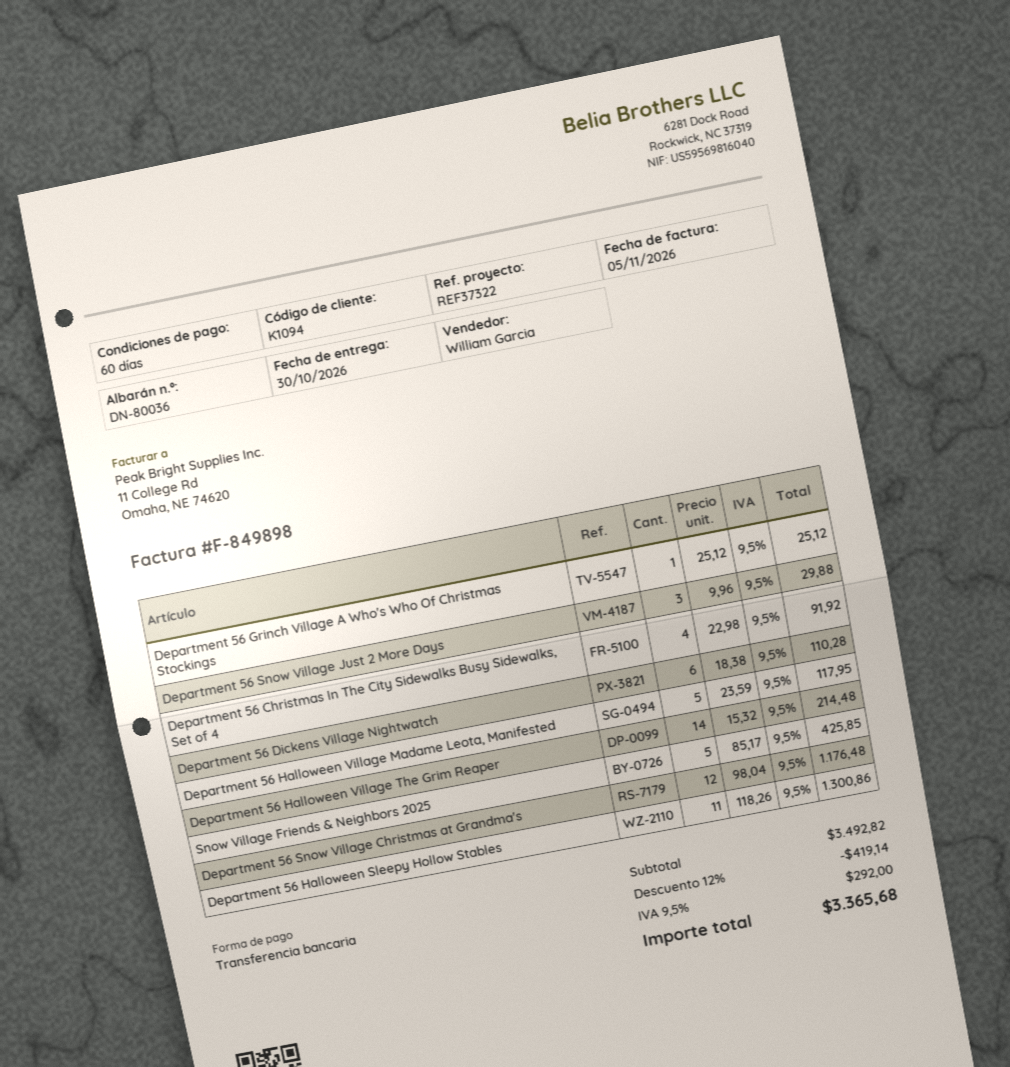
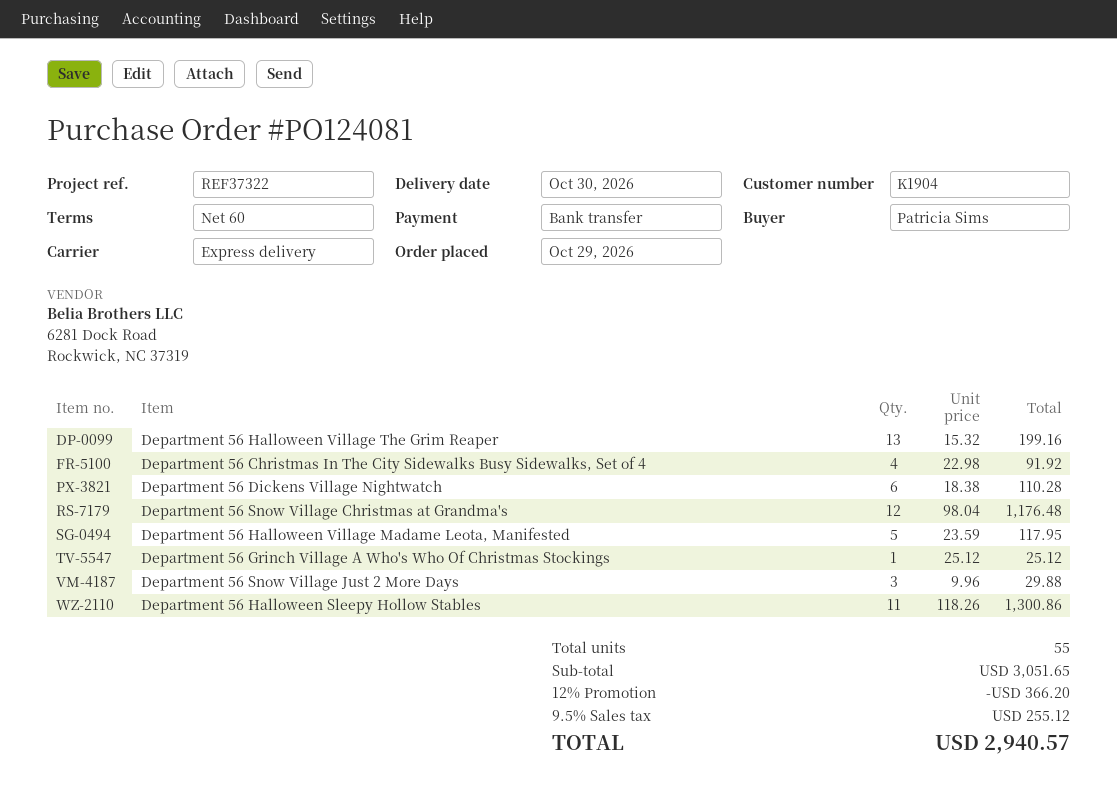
customer number: K1094 -> K1904
Department 56 Halloween Village The Grim Reaper: 14 x 15.32 = 214.48 -> 13 x 15.32 = 199.16
Snow Village Friends & Neighbors 2025: 5 x 85.17 = 425.85 -> none
subtotal: 3492.82 -> 3051.65
discount: 12% = 419.14 -> 12% = 366.20
tax: 9.5% = 292.00 -> 9.5% = 255.12
total: 3365.68 -> 2940.57

